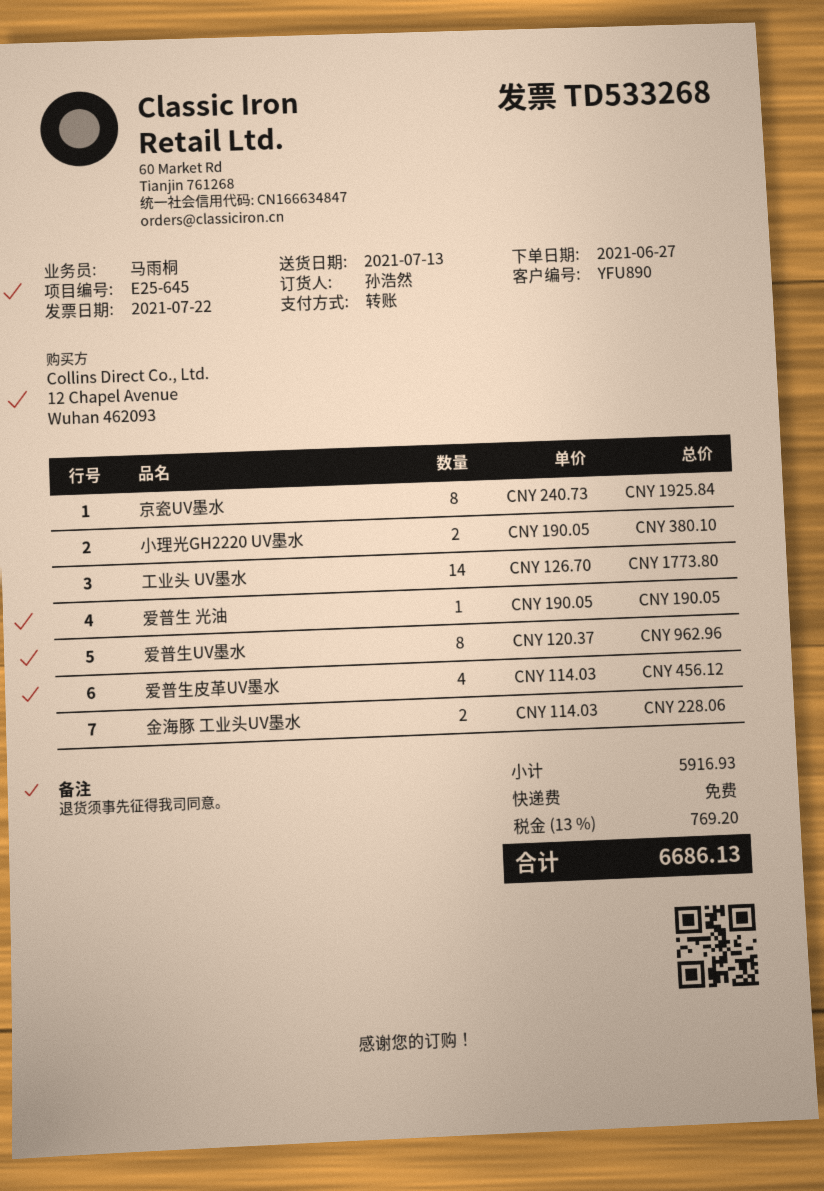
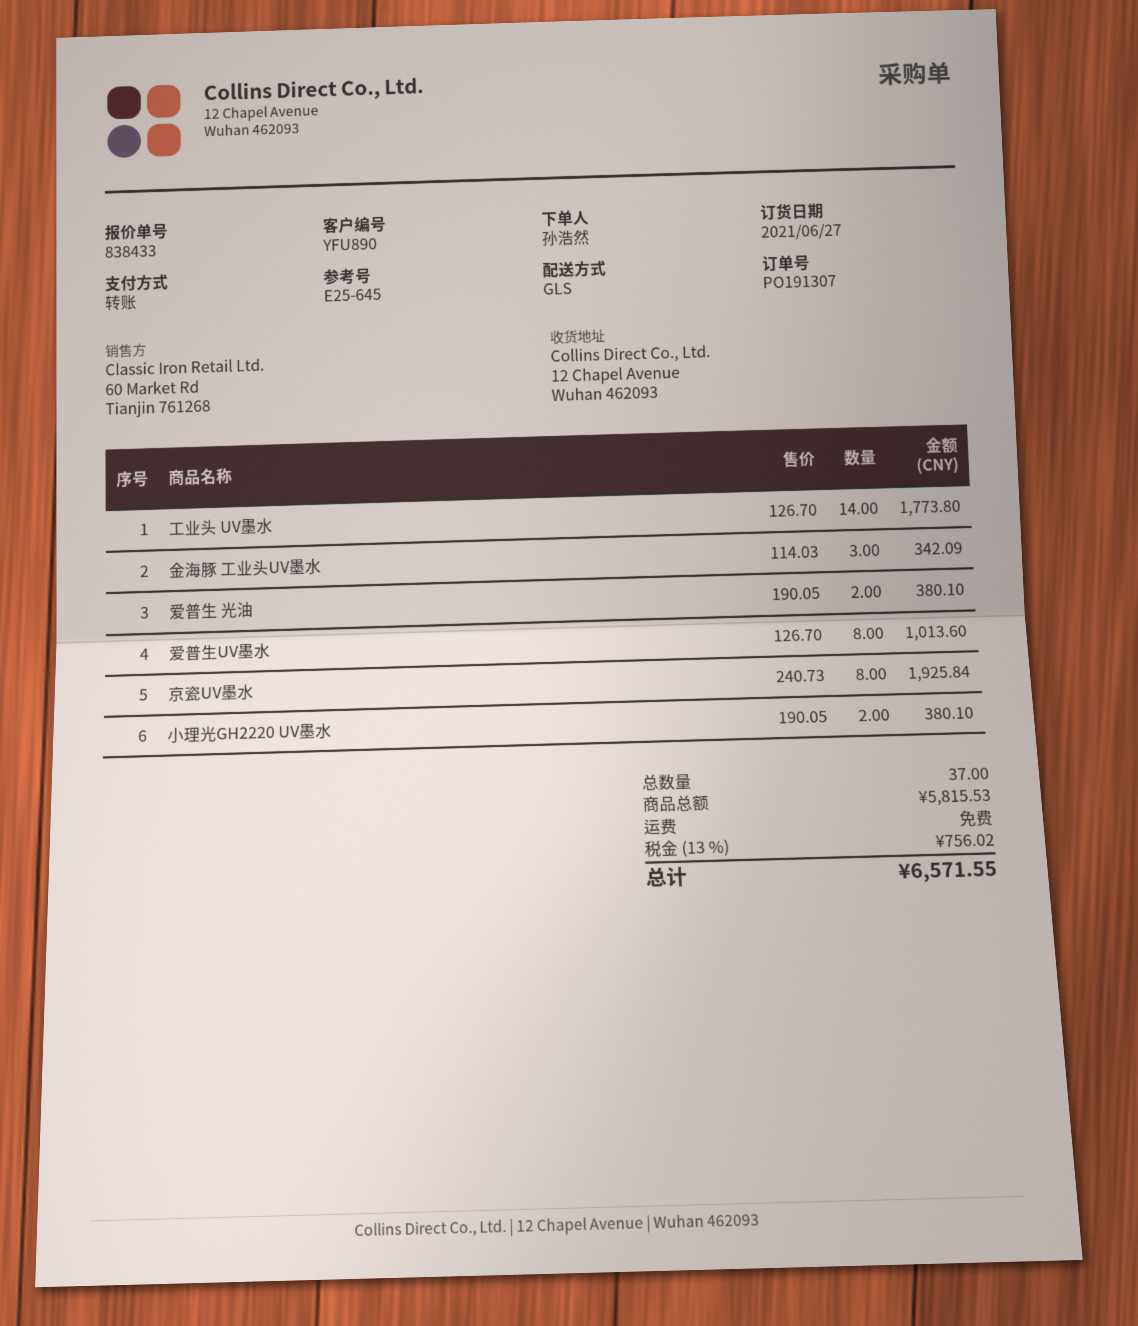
爱普生 光油: 1 x 190.05 = 190.05 -> 2 x 190.05 = 380.10
爱普生UV墨水: 8 x 120.37 = 962.96 -> 8 x 126.70 = 1013.60
爱普生皮革UV墨水: 4 x 114.03 = 456.12 -> none
金海豚 工业头UV墨水: 2 x 114.03 = 228.06 -> 3 x 114.03 = 342.09
subtotal: 5916.93 -> 5815.53
tax: 13% = 769.20 -> 13% = 756.02
total: 6686.13 -> 6571.55

